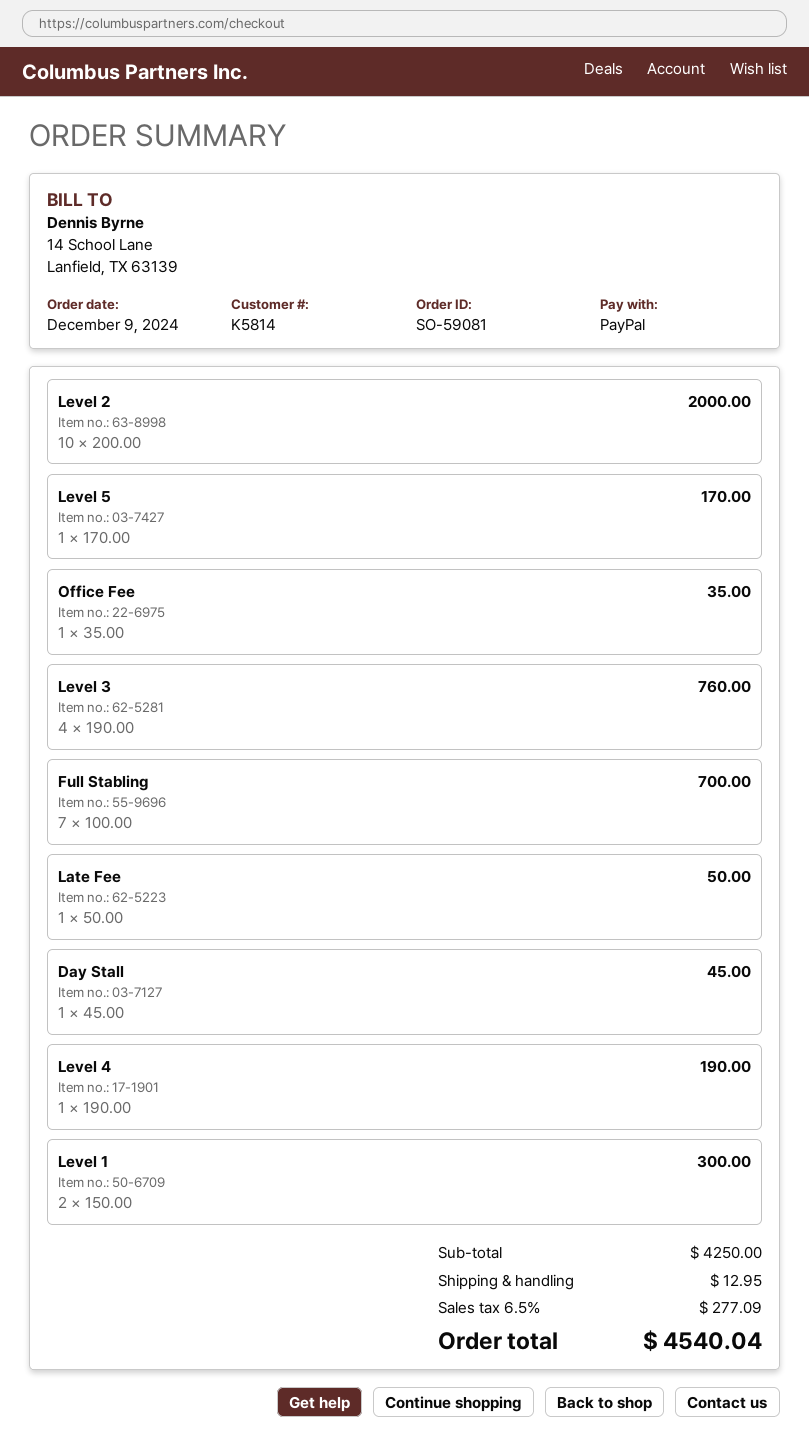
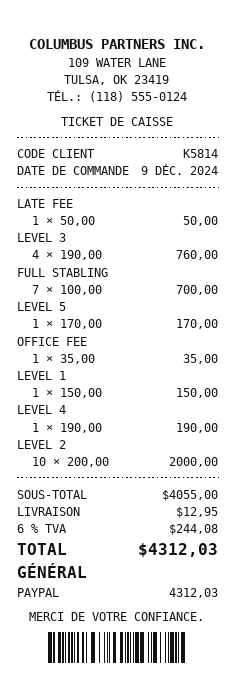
Day Stall: 1 x 45.00 = 45.00 -> none
Level 1: 2 x 150.00 = 300.00 -> 1 x 150.00 = 150.00
subtotal: 4250.00 -> 4055.00
tax: 6.5% = 277.09 -> 6% = 244.08
total: 4540.04 -> 4312.03

